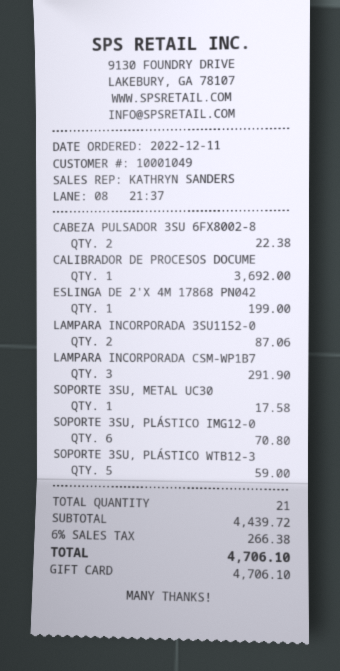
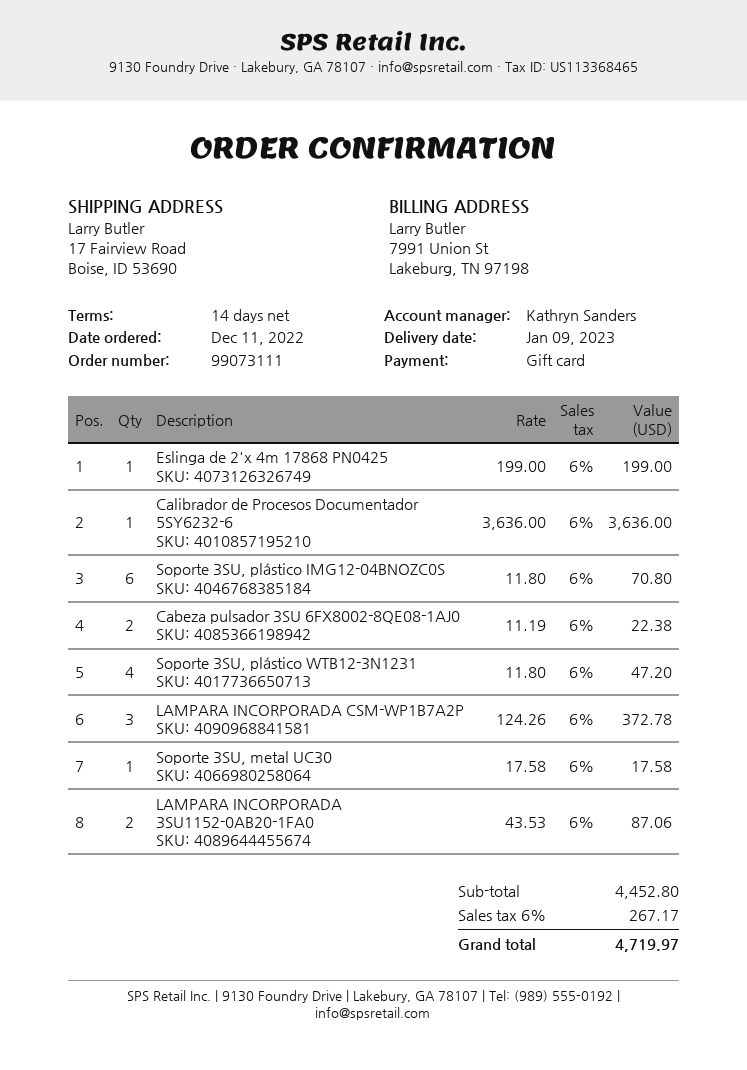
CALIBRADOR DE PROCESOS DOCUME: 1 for 3692.00 -> 1 for 3636.00
LAMPARA INCORPORADA CSM-WP1B7: 3 for 291.90 -> 3 for 372.78
SOPORTE 3SU, PLÁSTICO WTB12-3: 5 for 59.00 -> 4 for 47.20
subtotal: 4439.72 -> 4452.80
tax: 6% = 266.38 -> 6% = 267.17
total: 4706.10 -> 4719.97

